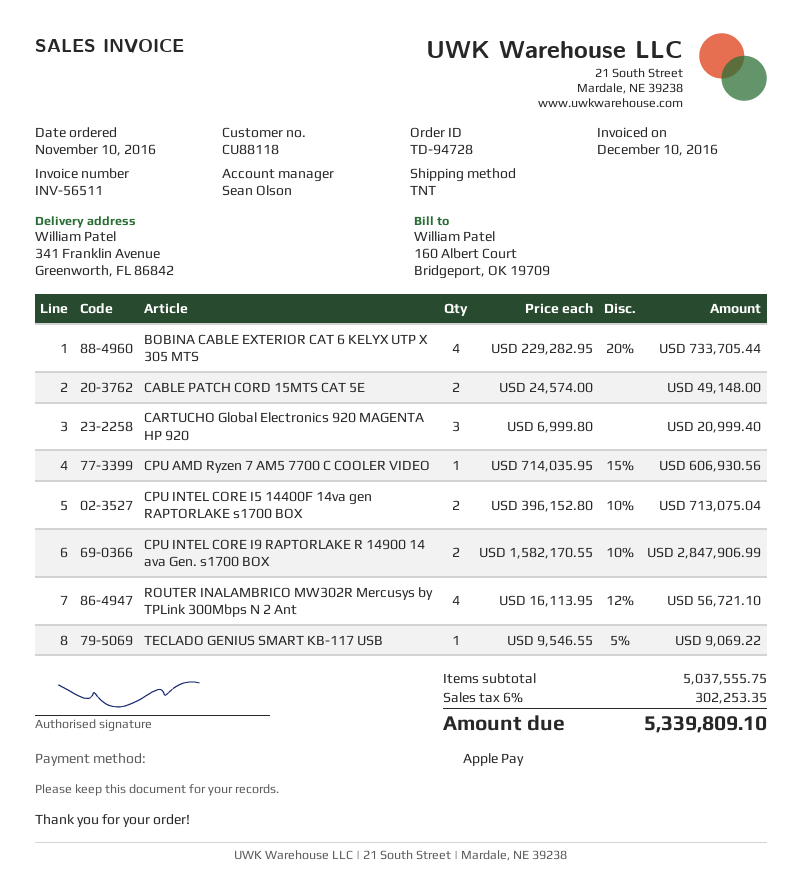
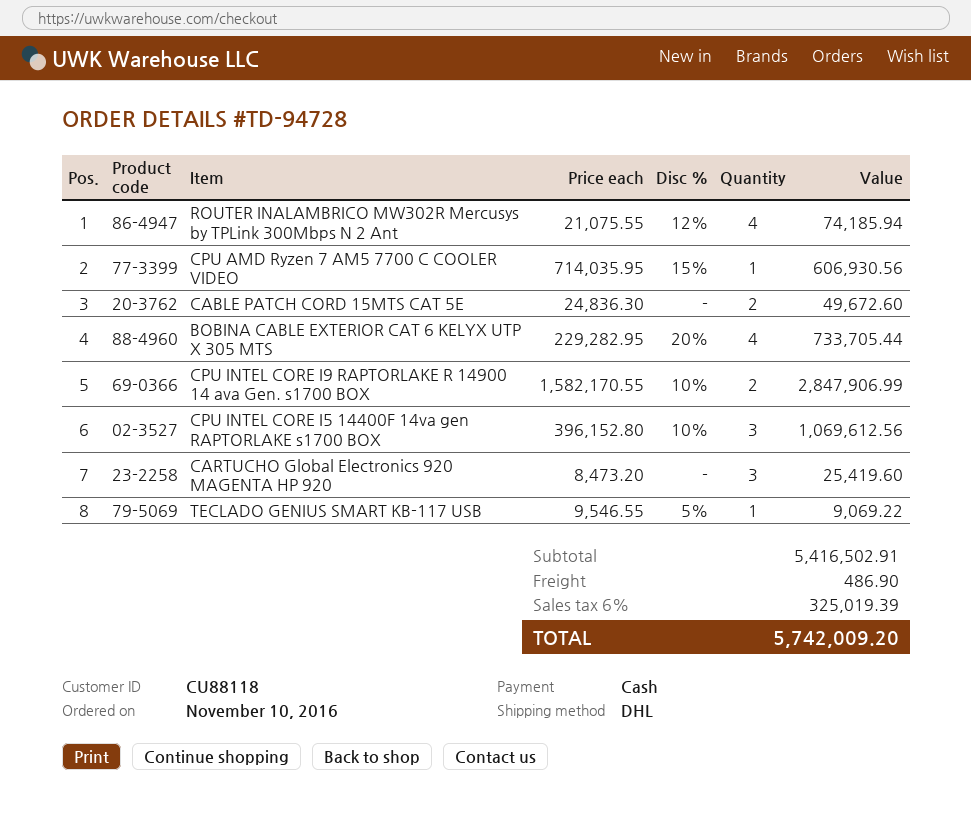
payment method: Apple Pay -> cash
shipping method: TNT -> DHL
CABLE PATCH CORD 15MTS CAT 5E: 2 x 24574.00 = 49148.00 -> 2 x 24836.30 = 49672.60
CARTUCHO Global Electronics 920 MAGENTA HP 920: 3 x 6999.80 = 20999.40 -> 3 x 8473.20 = 25419.60
CPU INTEL CORE I5 14400F 14va gen RAPTORLAKE s1700 BOX: 2 x 396152.80 - 10% = 713075.04 -> 3 x 396152.80 - 10% = 1069612.56
ROUTER INALAMBRICO MW302R Mercusys by TPLink 300Mbps N 2 Ant: 4 x 16113.95 - 12% = 56721.10 -> 4 x 21075.55 - 12% = 74185.94
subtotal: 5037555.75 -> 5416502.91
shipping: none -> 486.90
tax: 6% = 302253.35 -> 6% = 325019.39
total: 5339809.10 -> 5742009.20

